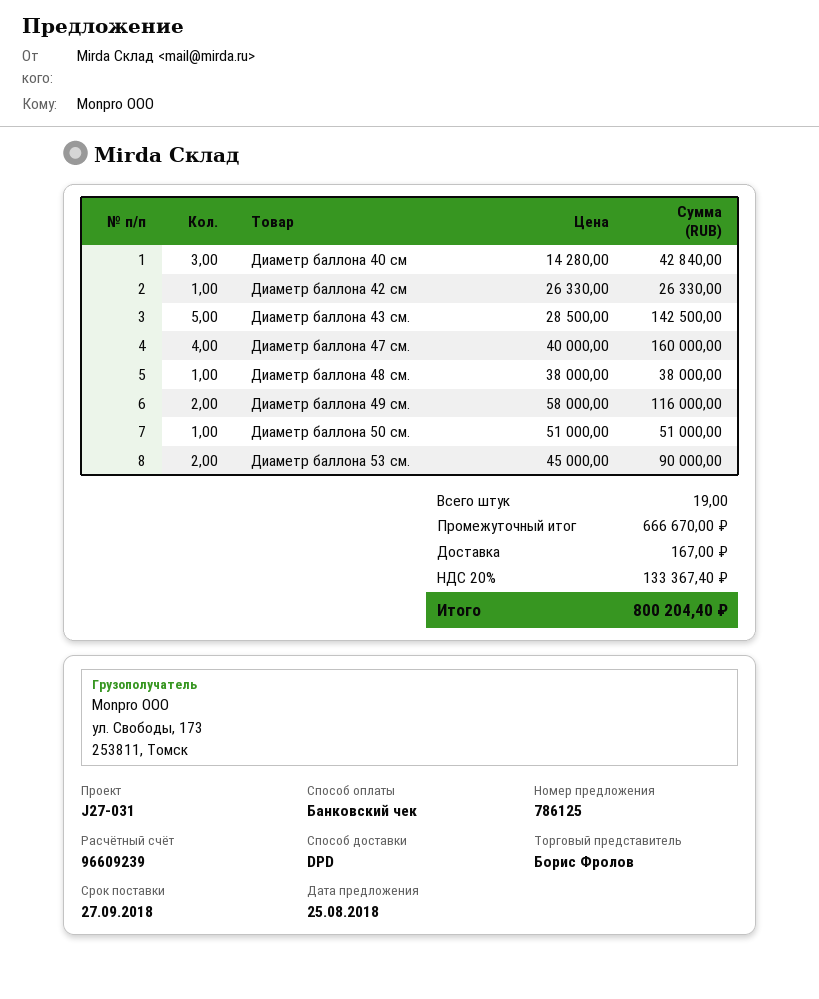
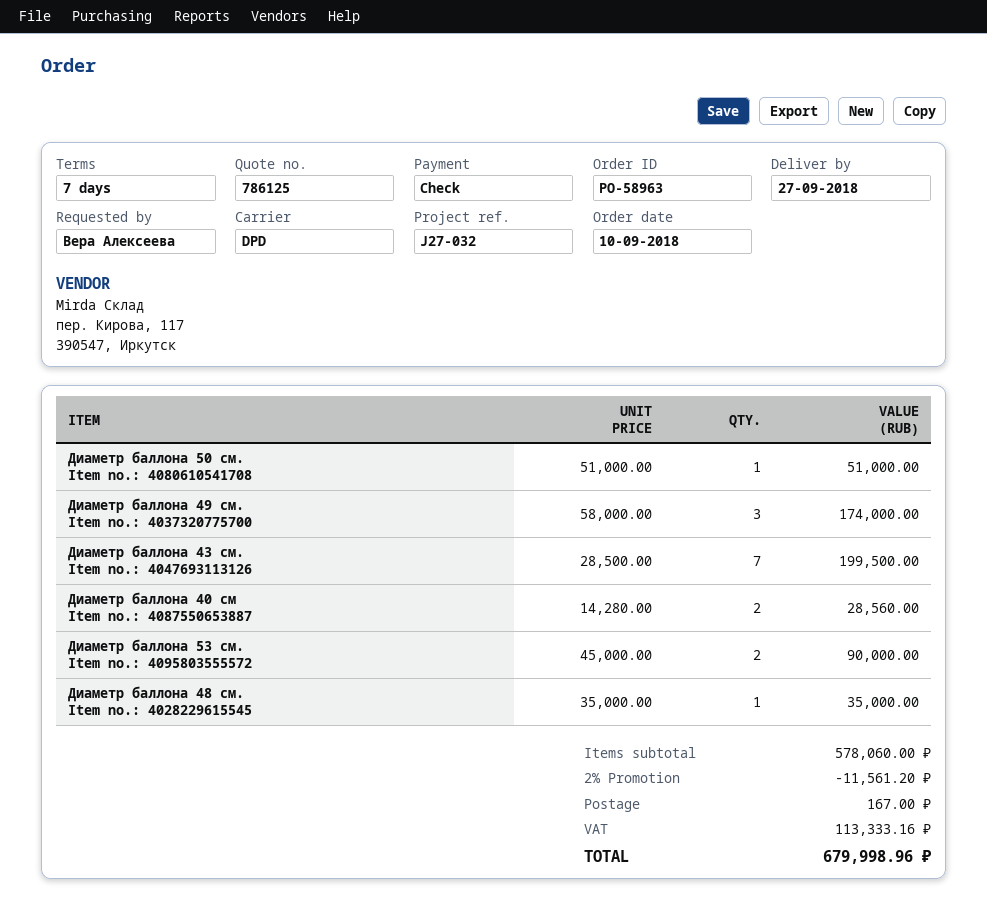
reference: J27-031 -> J27-032
Диаметр баллона 40 см: 3 x 14280.00 = 42840.00 -> 2 x 14280.00 = 28560.00
Диаметр баллона 42 см: 1 x 26330.00 = 26330.00 -> none
Диаметр баллона 43 см.: 5 x 28500.00 = 142500.00 -> 7 x 28500.00 = 199500.00
Диаметр баллона 47 см.: 4 x 40000.00 = 160000.00 -> none
Диаметр баллона 48 см.: 1 x 38000.00 = 38000.00 -> 1 x 35000.00 = 35000.00
Диаметр баллона 49 см.: 2 x 58000.00 = 116000.00 -> 3 x 58000.00 = 174000.00
subtotal: 666670.00 -> 578060.00
discount: none -> 2% = 11561.20
tax: 133367.40 -> 113333.16
total: 800204.40 -> 679998.96

